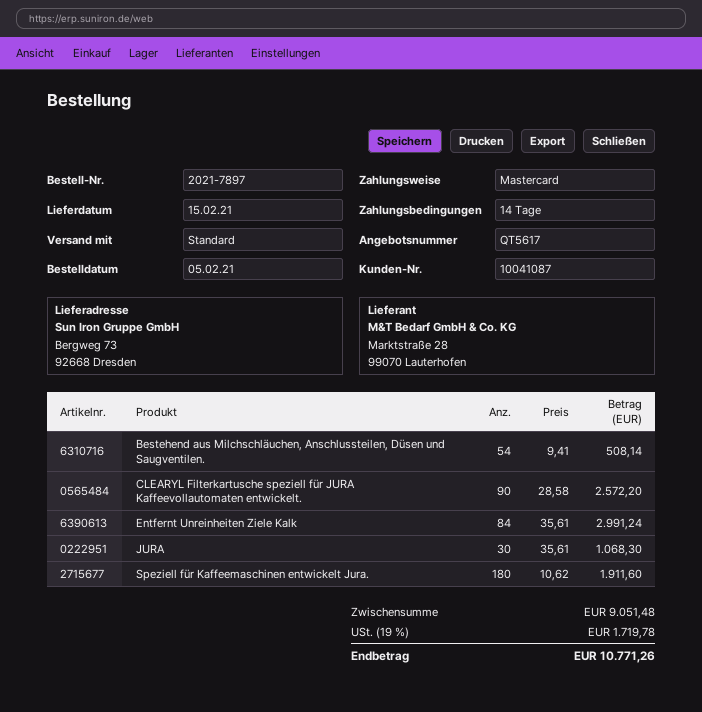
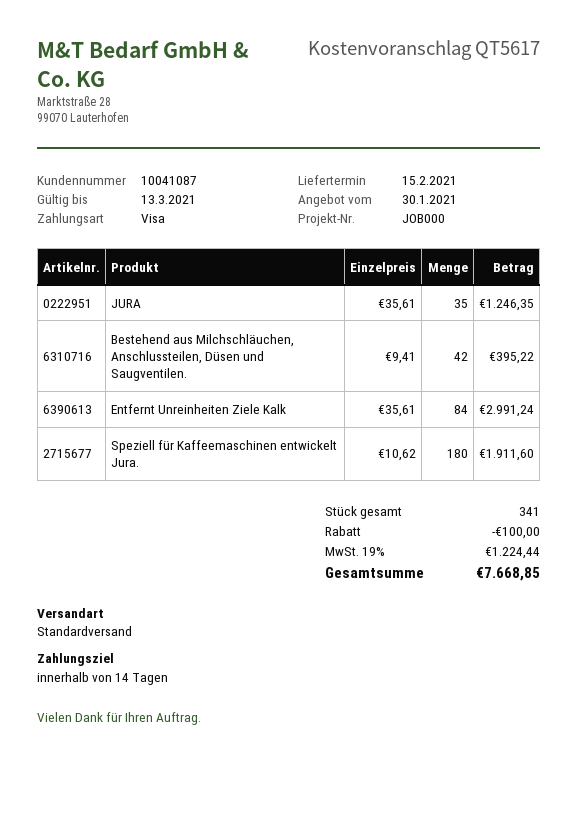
payment method: Mastercard -> Visa
Bestehend aus Milchschläuchen, Anschlussteilen, Düsen und Saugventilen.: 54 x 9.41 = 508.14 -> 42 x 9.41 = 395.22
CLEARYL Filterkartusche speziell für JURA Kaffeevollautomaten entwickelt.: 90 x 28.58 = 2572.20 -> none
JURA: 30 x 35.61 = 1068.30 -> 35 x 35.61 = 1246.35
discount: none -> 100.00
tax: 19% = 1719.78 -> 19% = 1224.44
total: 10771.26 -> 7668.85

